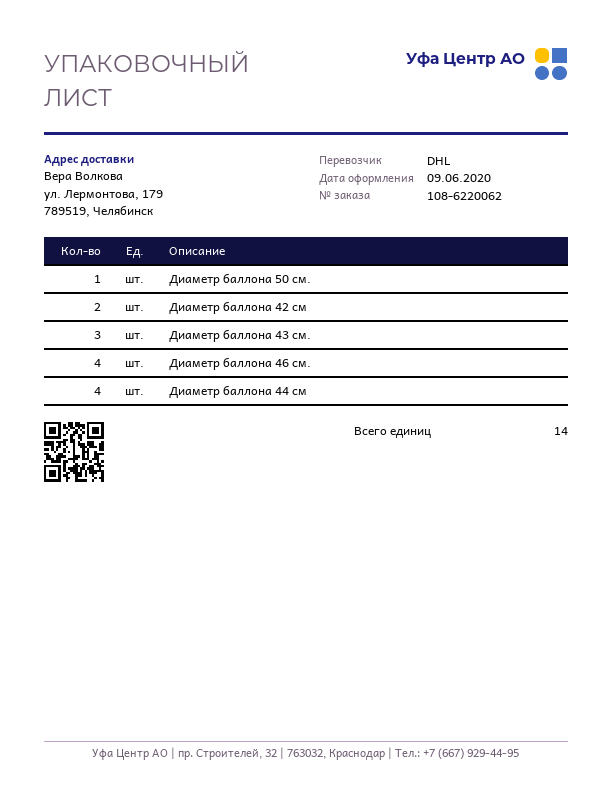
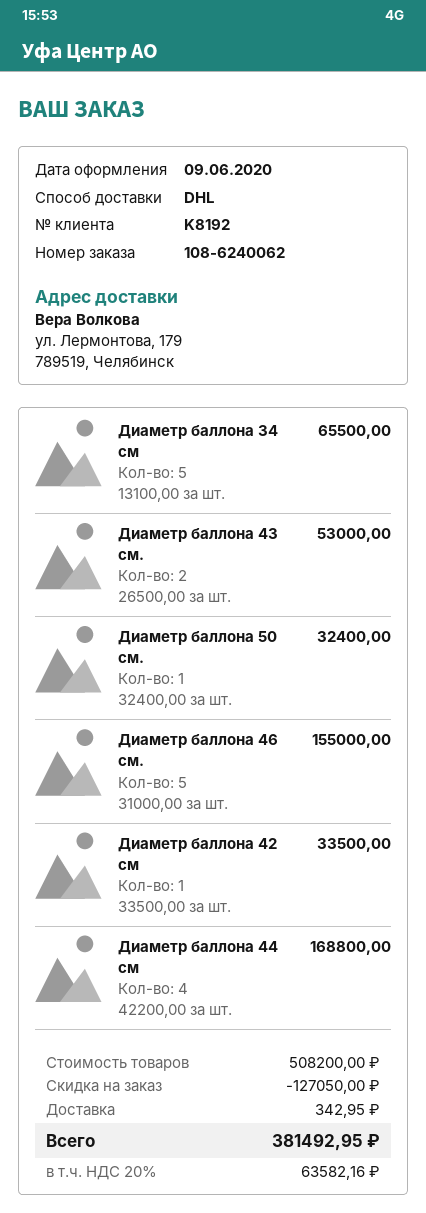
order number: 108-6220062 -> 108-6240062
Диаметр баллона 42 см: 2 -> 1
Диаметр баллона 43 см.: 3 -> 2
Диаметр баллона 46 см.: 4 -> 5
Диаметр баллона 34 см: none -> 5

